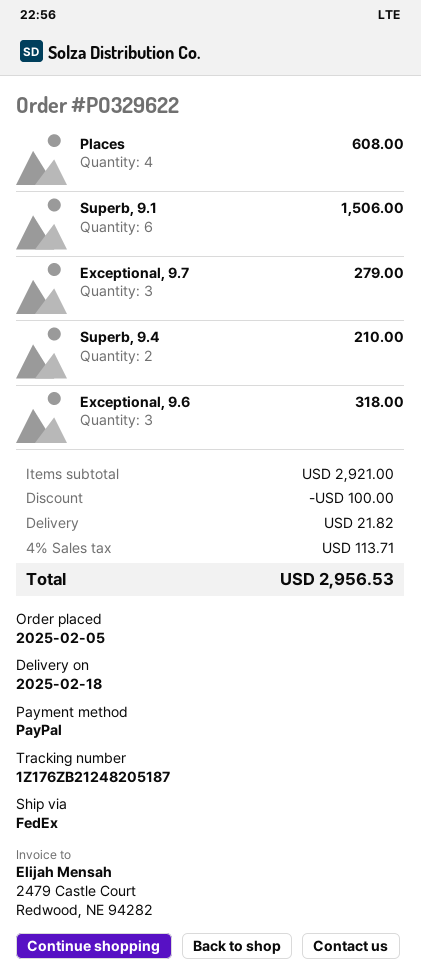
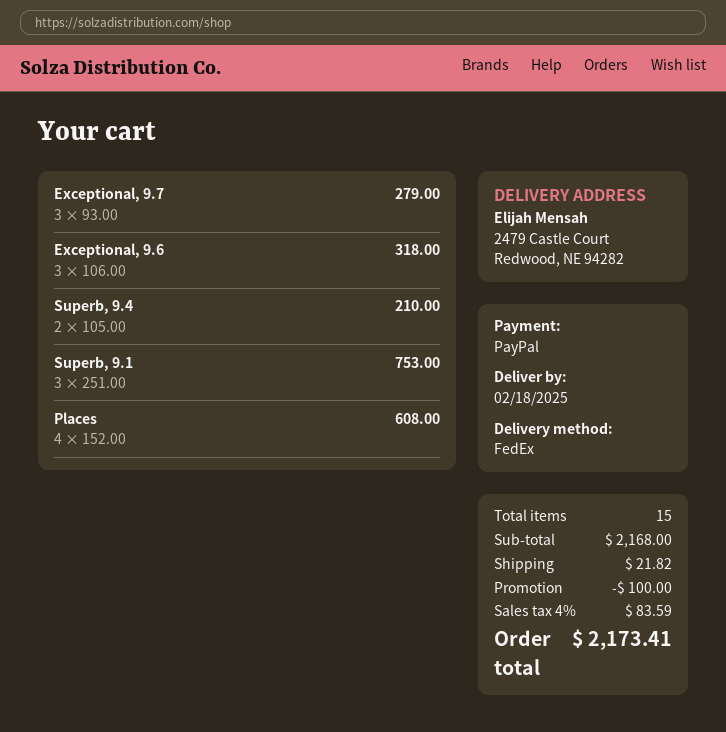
Superb, 9.1: 6 for 1506.00 -> 3 for 753.00
subtotal: 2921.00 -> 2168.00
tax: 4% = 113.71 -> 4% = 83.59
total: 2956.53 -> 2173.41

